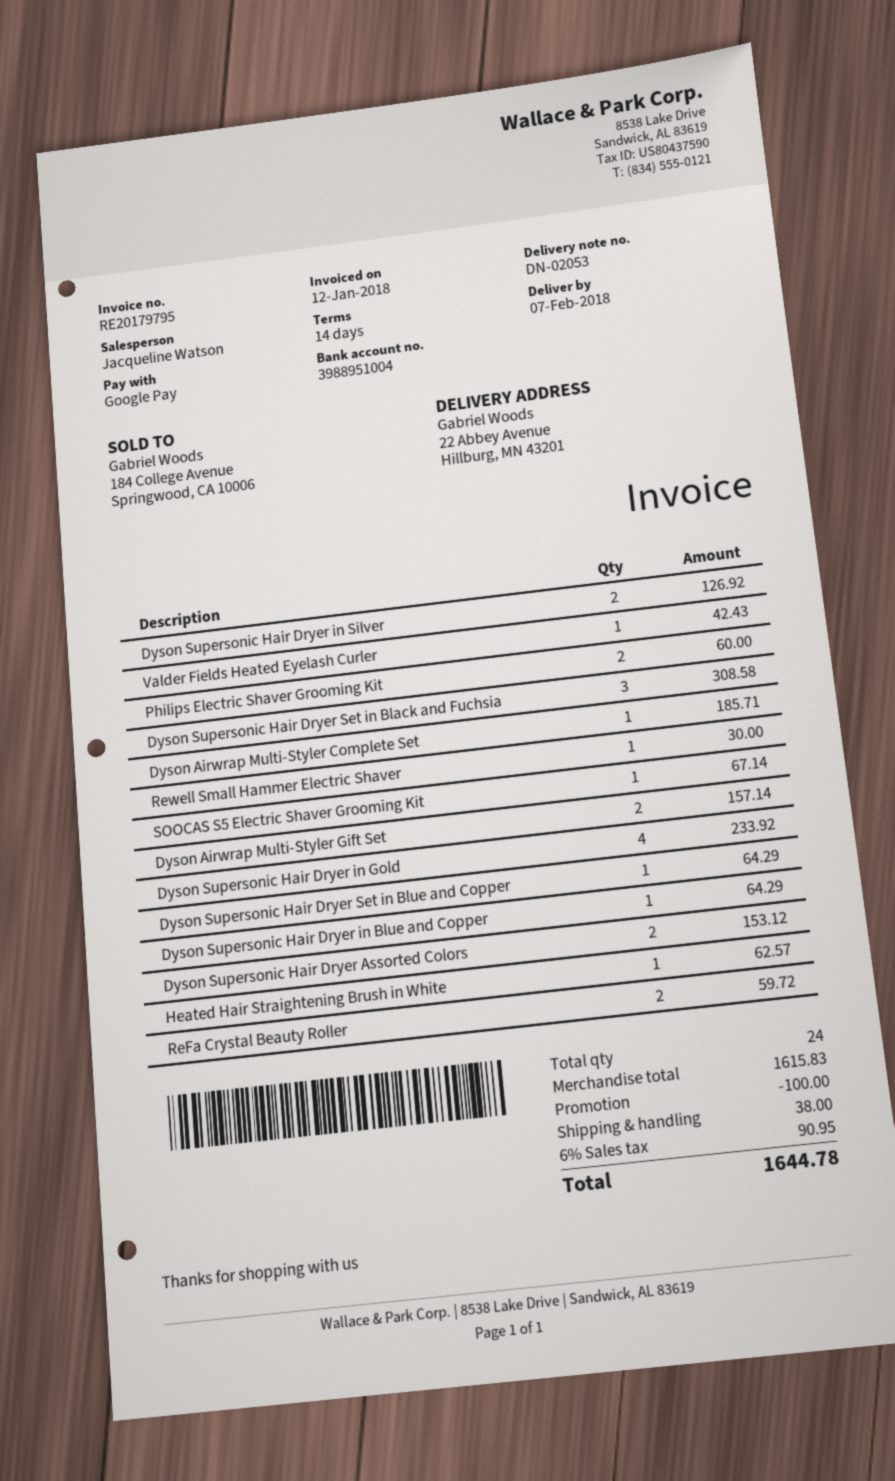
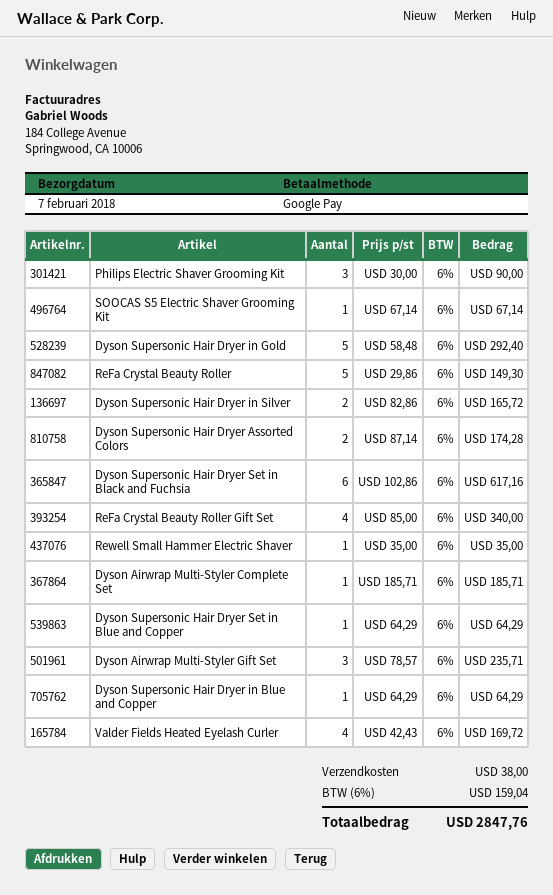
Dyson Supersonic Hair Dryer in Silver: 2 for 126.92 -> 2 for 165.72
Valder Fields Heated Eyelash Curler: 1 for 42.43 -> 4 for 169.72
Philips Electric Shaver Grooming Kit: 2 for 60.00 -> 3 for 90.00
Dyson Supersonic Hair Dryer Set in Black and Fuchsia: 3 for 308.58 -> 6 for 617.16
Rewell Small Hammer Electric Shaver: 1 for 30.00 -> 1 for 35.00
Dyson Airwrap Multi-Styler Gift Set: 2 for 157.14 -> 3 for 235.71
Dyson Supersonic Hair Dryer in Gold: 4 for 233.92 -> 5 for 292.40
Dyson Supersonic Hair Dryer Assorted Colors: 2 for 153.12 -> 2 for 174.28
Heated Hair Straightening Brush in White: 1 for 62.57 -> none
ReFa Crystal Beauty Roller: 2 for 59.72 -> 5 for 149.30
ReFa Crystal Beauty Roller Gift Set: none -> 4 for 340.00
discount: 100.00 -> none
tax: 6% = 90.95 -> 6% = 159.04
total: 1644.78 -> 2847.76

